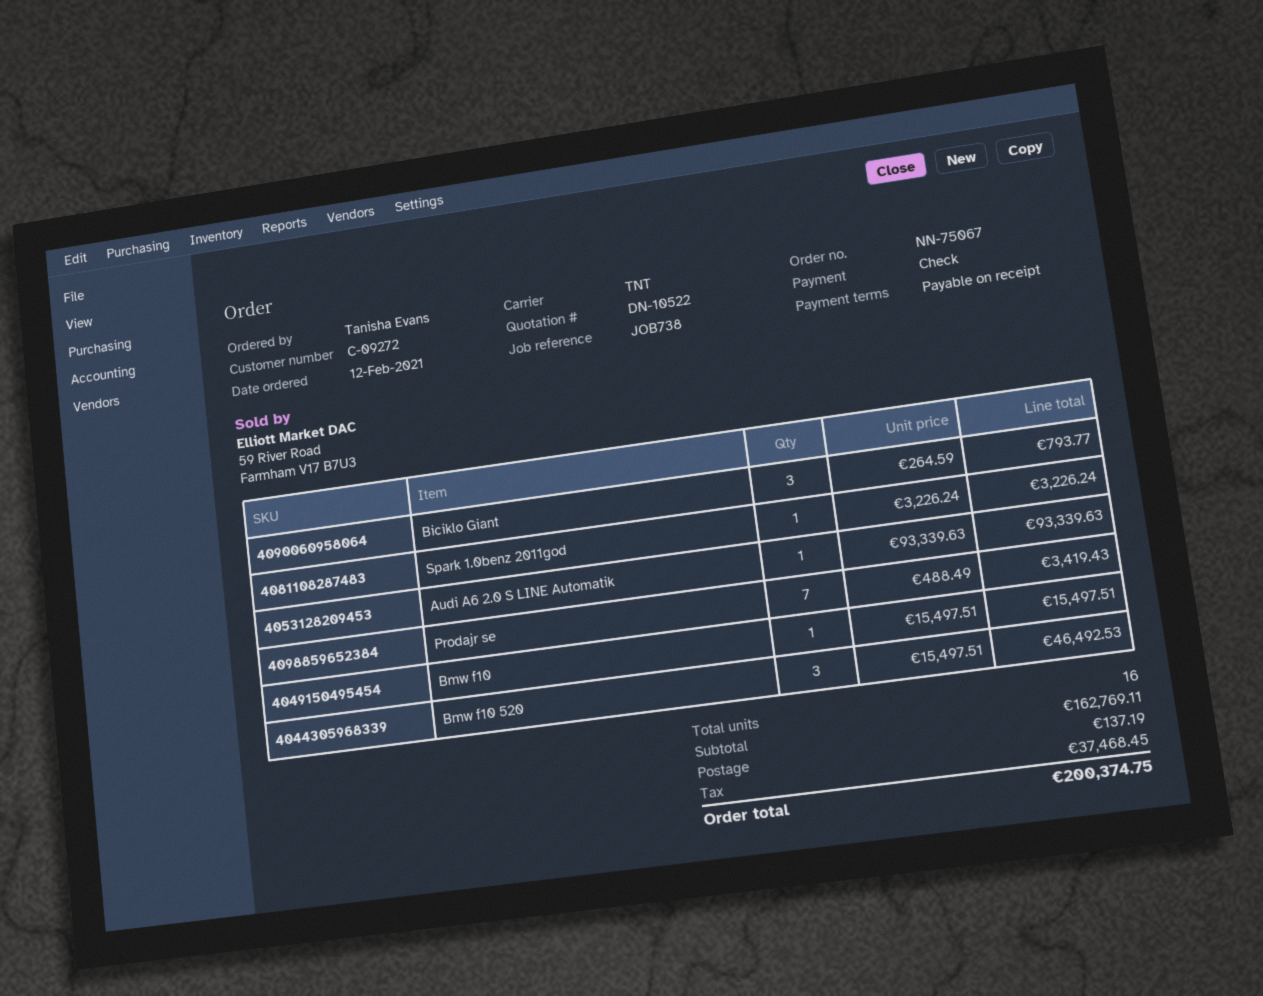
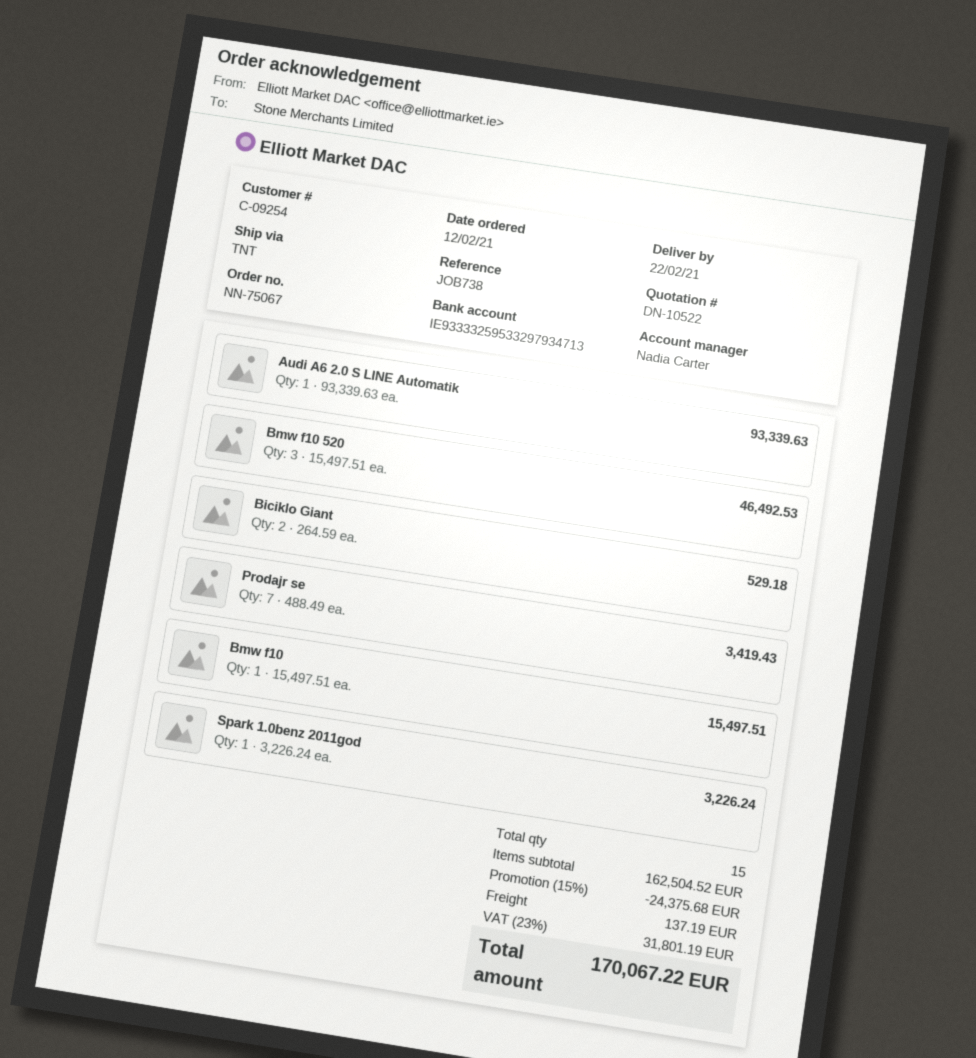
customer number: C-09272 -> C-09254
Biciklo Giant: 3 x 264.59 = 793.77 -> 2 x 264.59 = 529.18
total quantity: 16 -> 15
subtotal: 162769.11 -> 162504.52
discount: none -> 15% = 24375.68
tax: 37468.45 -> 31801.19
total: 200374.75 -> 170067.22

